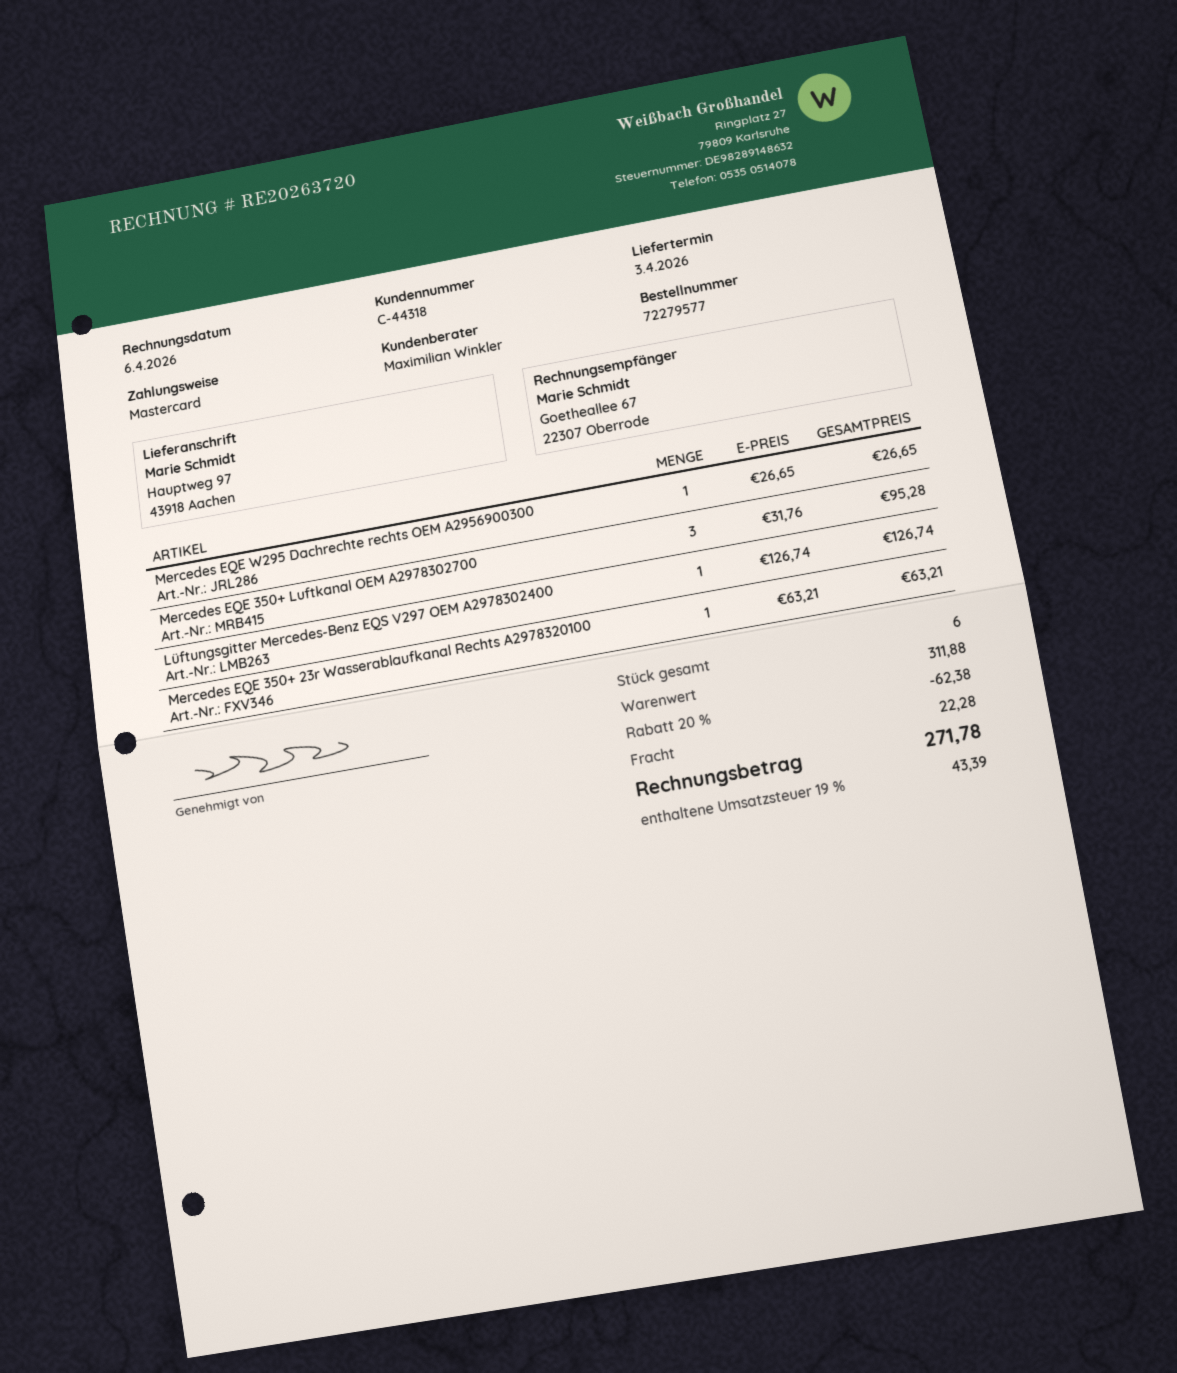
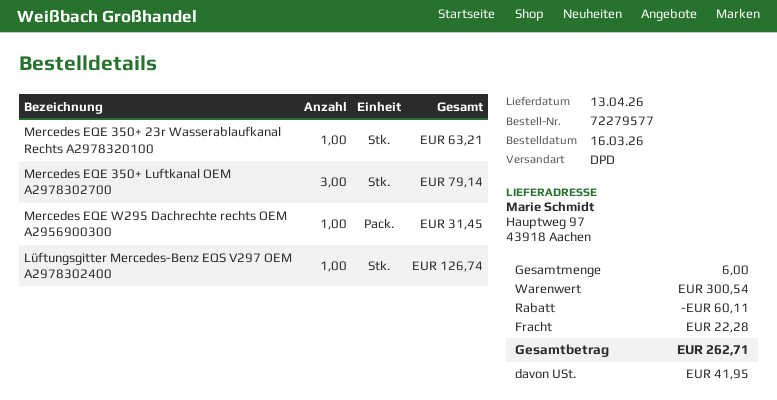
delivery date: 2026-04-03 -> 2026-04-13
Mercedes EQE W295 Dachrechte rechts OEM A2956900300: 1 for 26.65 -> 1 for 31.45
Mercedes EQE 350+ Luftkanal OEM A2978302700: 3 for 95.28 -> 3 for 79.14
subtotal: 311.88 -> 300.54
discount: 62.38 -> 60.11
tax: 43.39 -> 41.95
total: 271.78 -> 262.71

